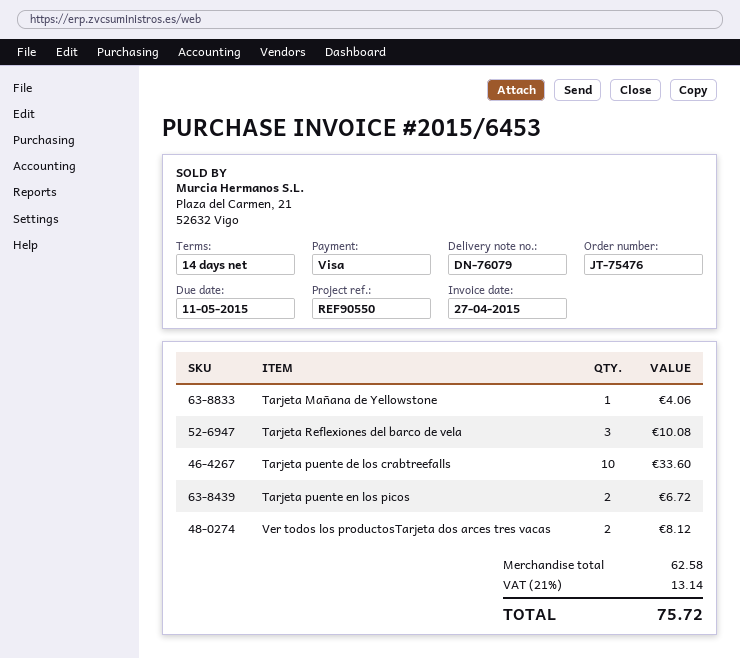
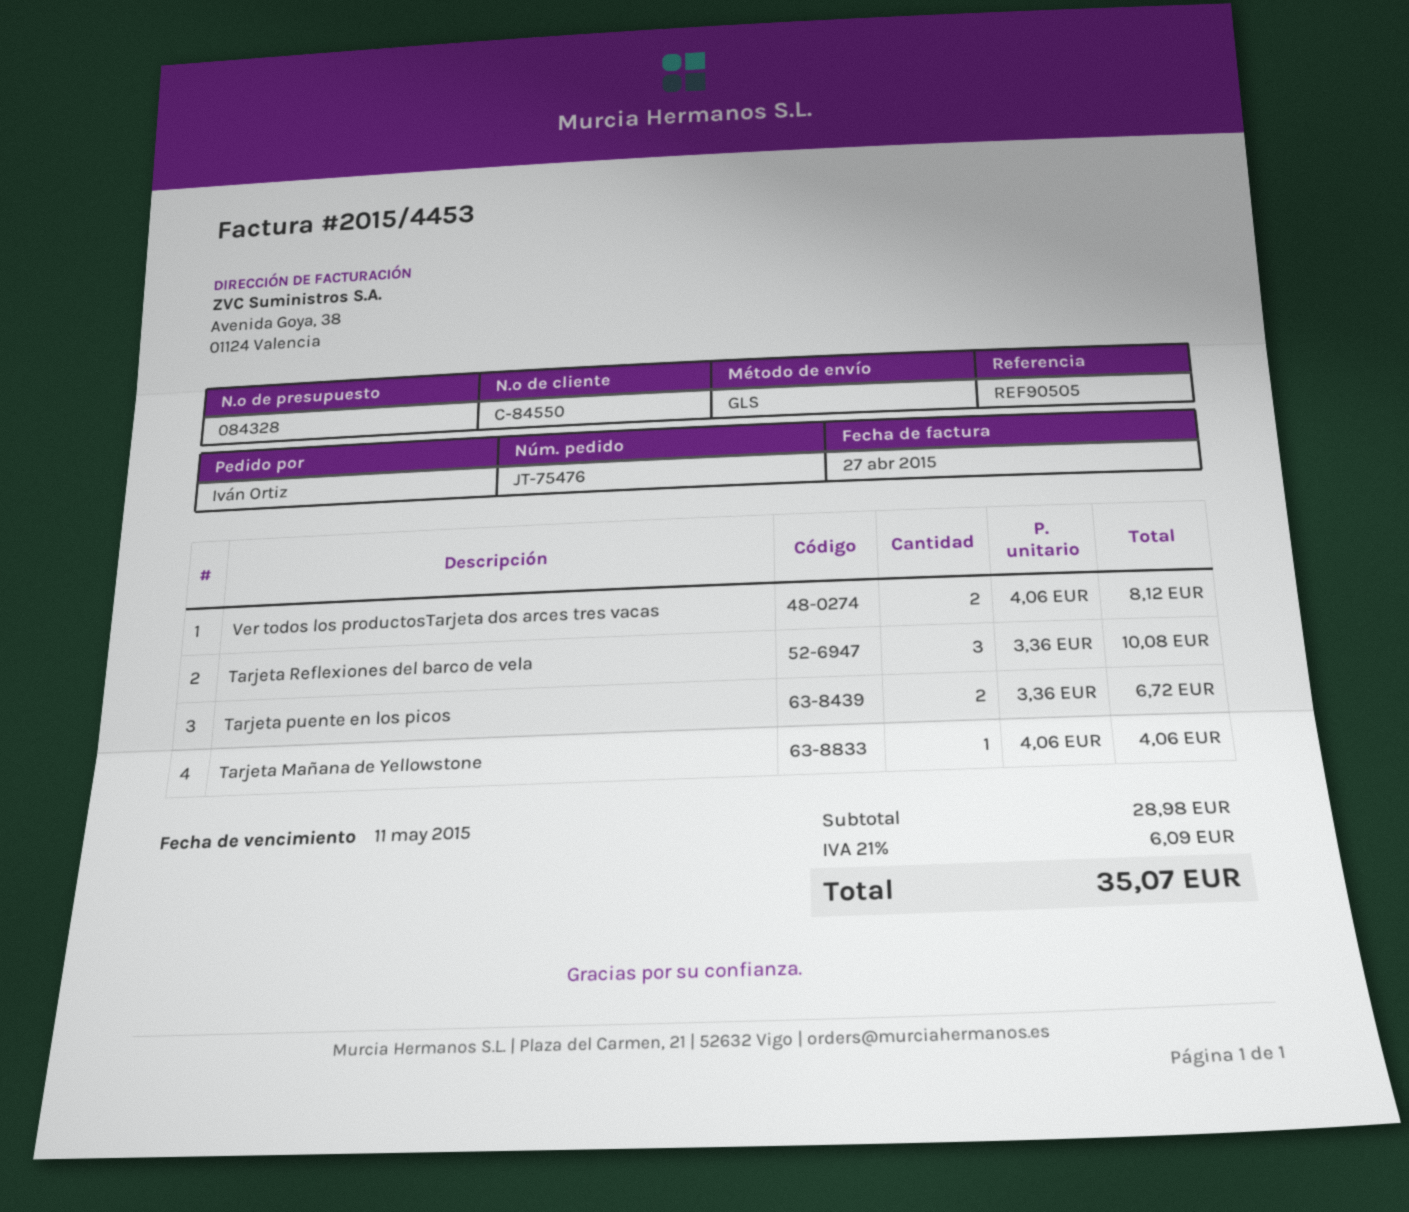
invoice number: 2015/6453 -> 2015/4453
reference: REF90550 -> REF90505
Tarjeta puente de los crabtreefalls: 10 for 33.60 -> none
subtotal: 62.58 -> 28.98
tax: 21% = 13.14 -> 21% = 6.09
total: 75.72 -> 35.07

